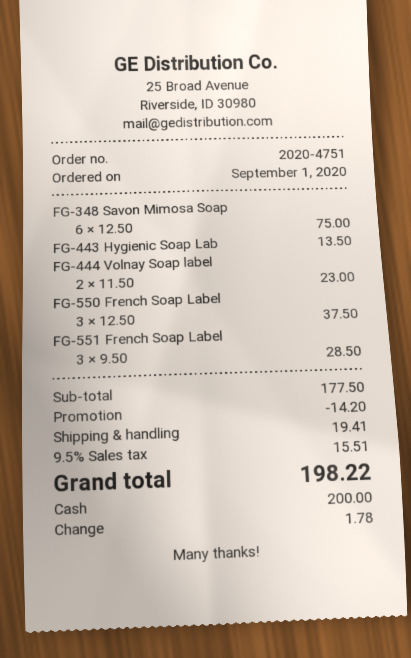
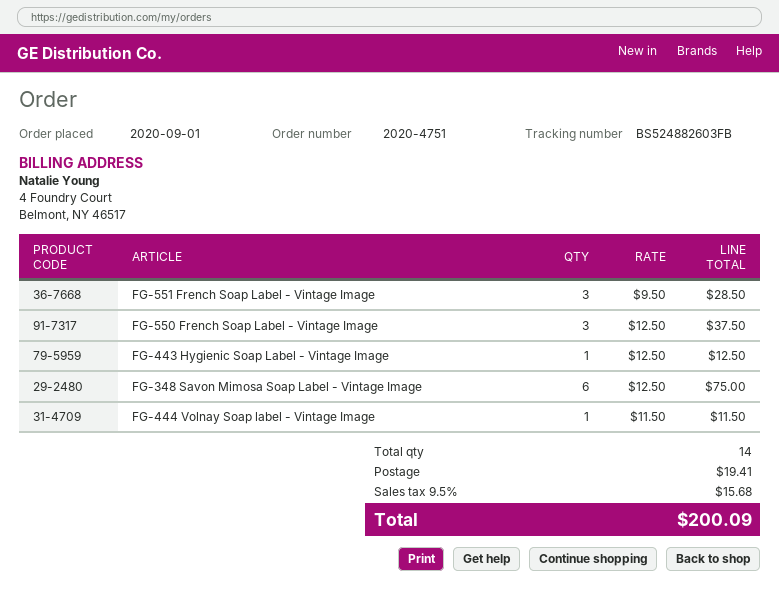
FG-443 Hygienic Soap Lab: 1 x 13.50 = 13.50 -> 1 x 12.50 = 12.50
FG-444 Volnay Soap label: 2 x 11.50 = 23.00 -> 1 x 11.50 = 11.50
discount: 14.20 -> none
tax: 9.5% = 15.51 -> 9.5% = 15.68
total: 198.22 -> 200.09

